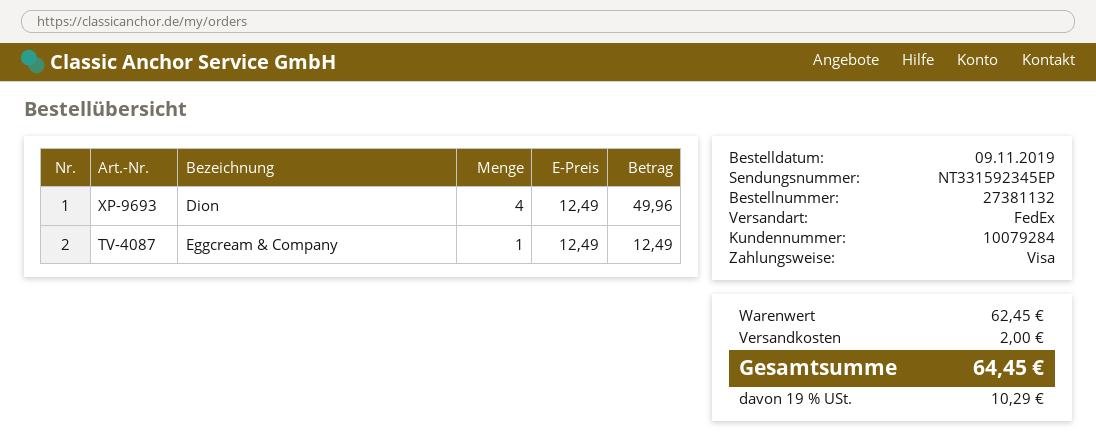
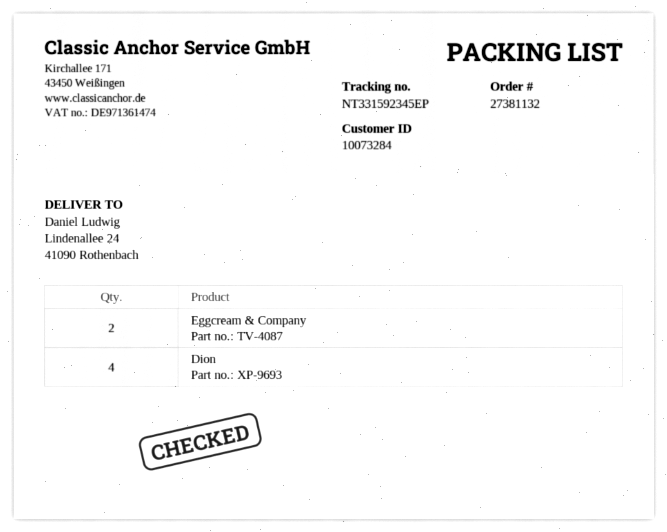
customer number: 10079284 -> 10073284
Eggcream & Company: 1 -> 2

